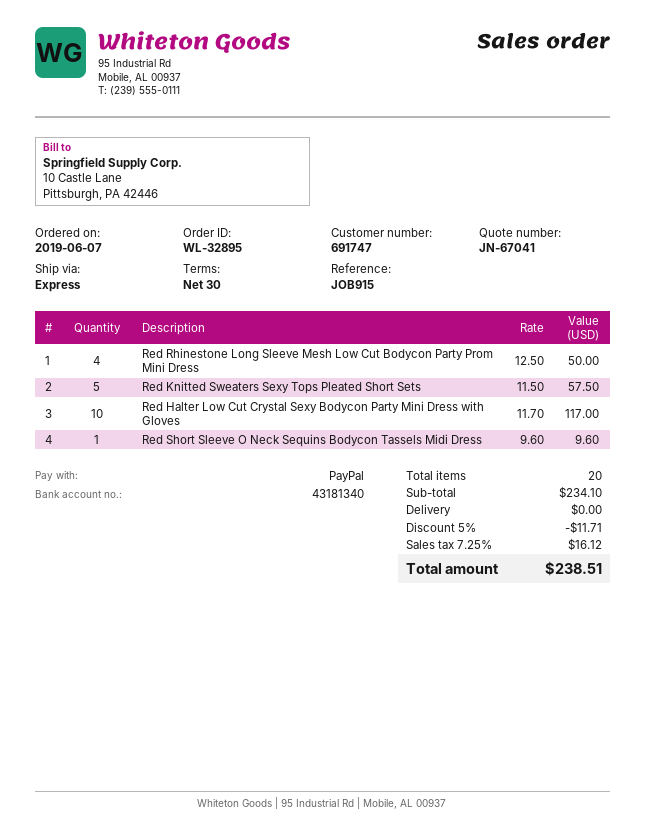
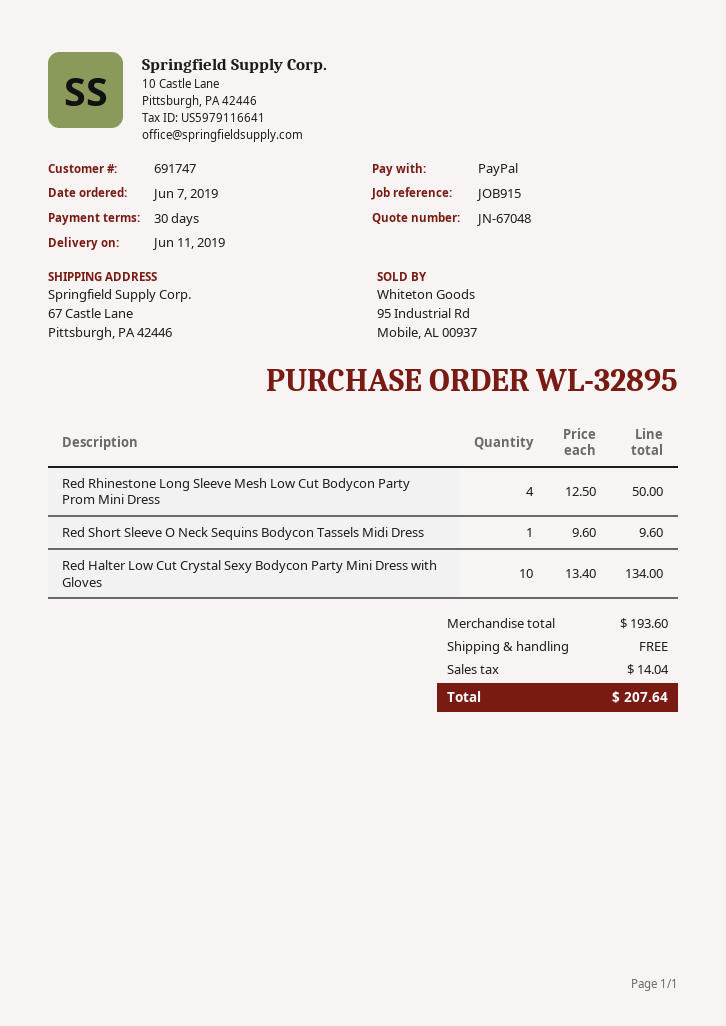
quote number: JN-67041 -> JN-67048
Red Knitted Sweaters Sexy Tops Pleated Short Sets: 5 x 11.50 = 57.50 -> none
Red Halter Low Cut Crystal Sexy Bodycon Party Mini Dress with Gloves: 10 x 11.70 = 117.00 -> 10 x 13.40 = 134.00
subtotal: 234.10 -> 193.60
discount: 5% = 11.71 -> none
tax: 16.12 -> 14.04
total: 238.51 -> 207.64

